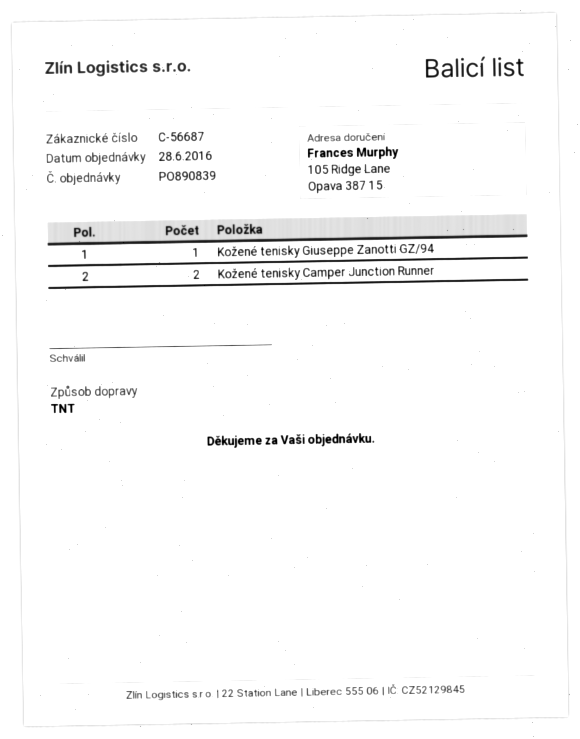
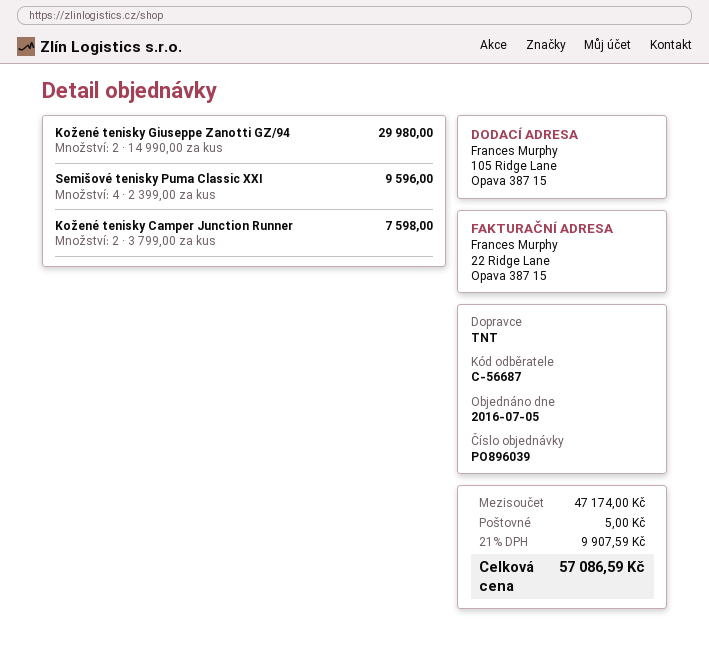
order number: PO890839 -> PO896039
order date: 2016-06-28 -> 2016-07-05
Kožené tenisky Giuseppe Zanotti GZ/94: 1 -> 2
Semišové tenisky Puma Classic XXI: none -> 4

